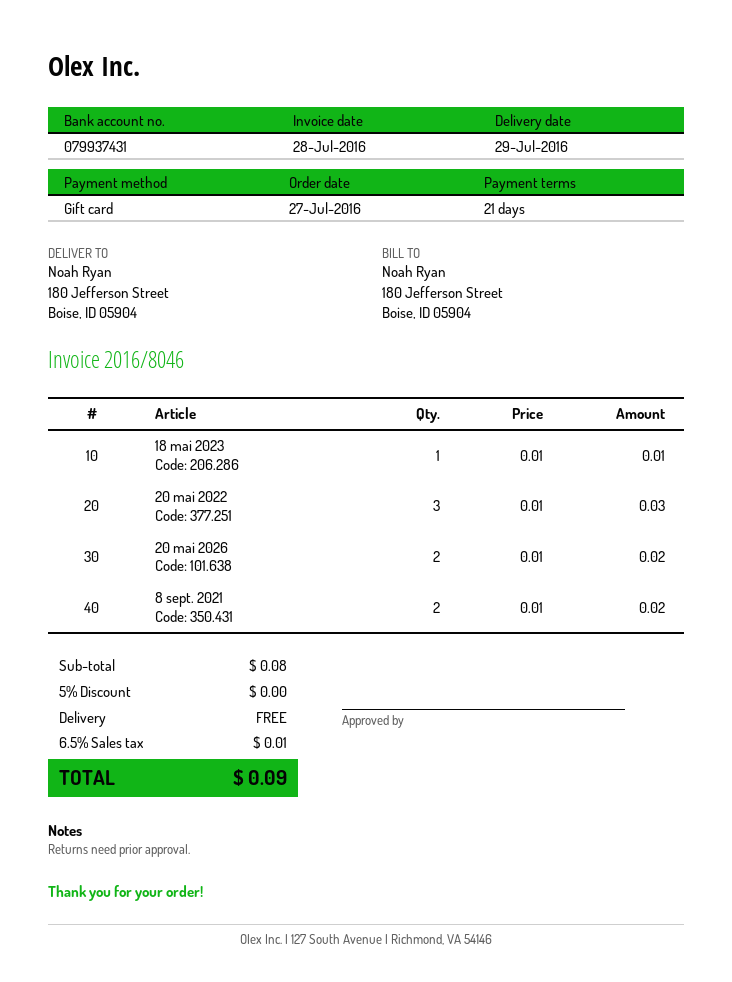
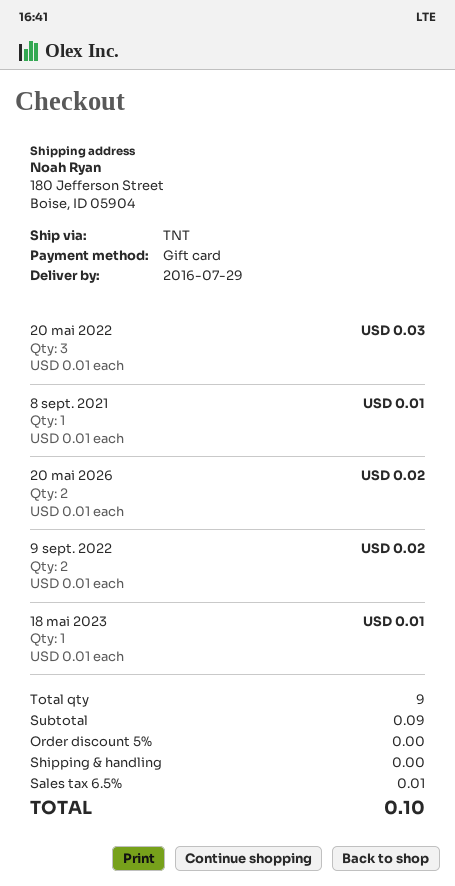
8 sept. 2021: 2 x 0.01 = 0.02 -> 1 x 0.01 = 0.01
9 sept. 2022: none -> 2 x 0.01 = 0.02
subtotal: 0.08 -> 0.09
total: 0.09 -> 0.10

